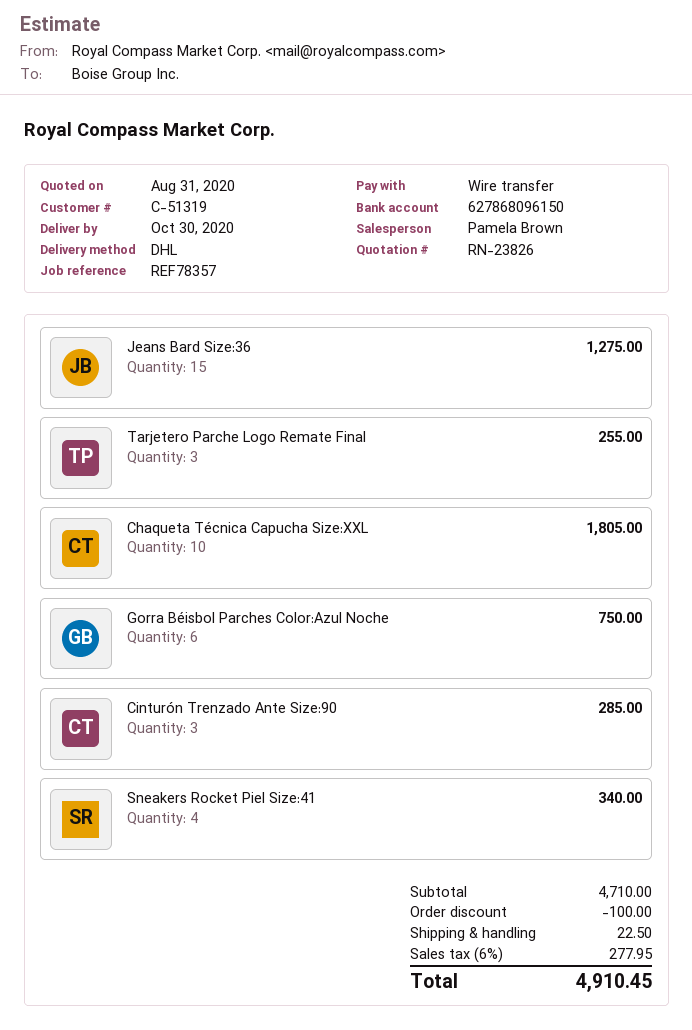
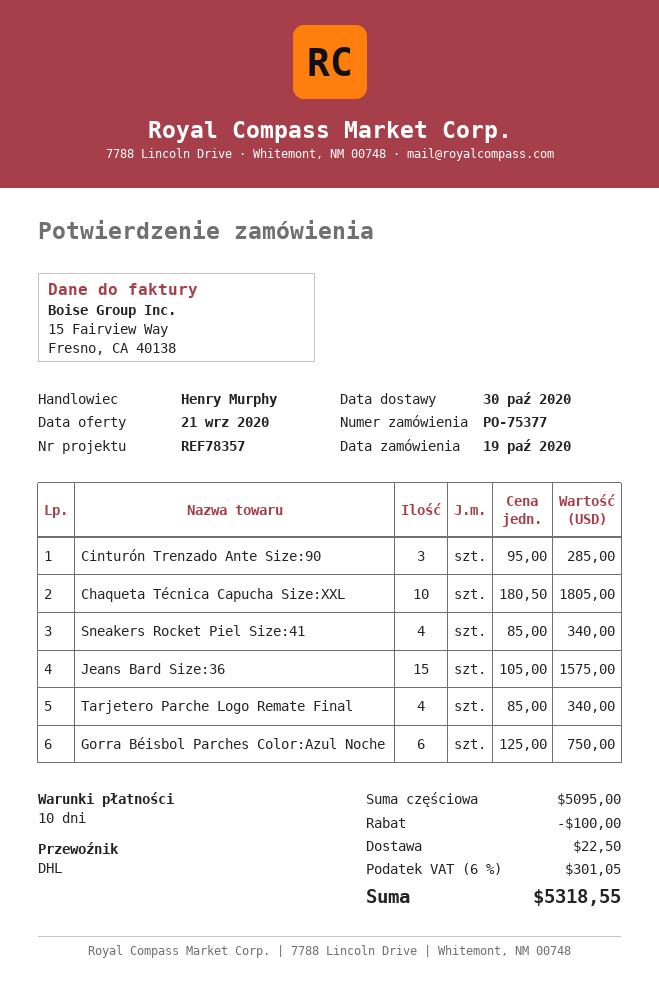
quote date: 2020-08-31 -> 2020-09-21
sales rep: Pamela Brown -> Henry Murphy
Jeans Bard Size:36: 15 for 1275.00 -> 15 for 1575.00
Tarjetero Parche Logo Remate Final: 3 for 255.00 -> 4 for 340.00
subtotal: 4710.00 -> 5095.00
tax: 6% = 277.95 -> 6% = 301.05
total: 4910.45 -> 5318.55

